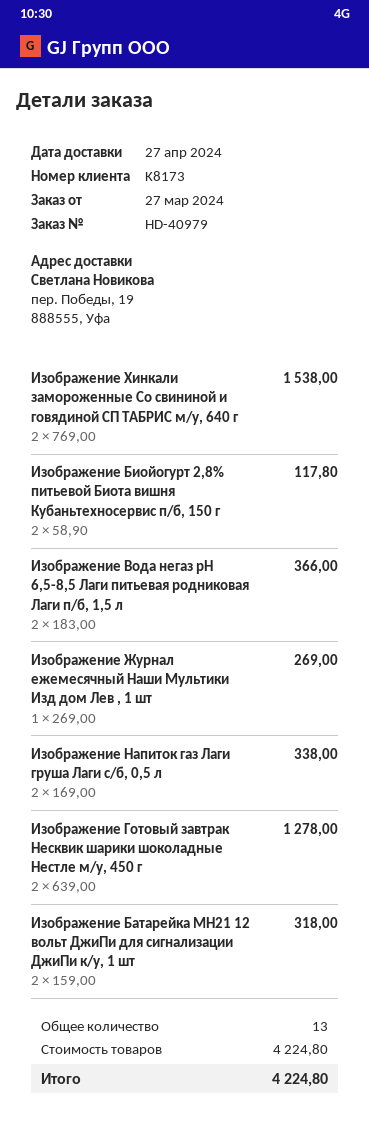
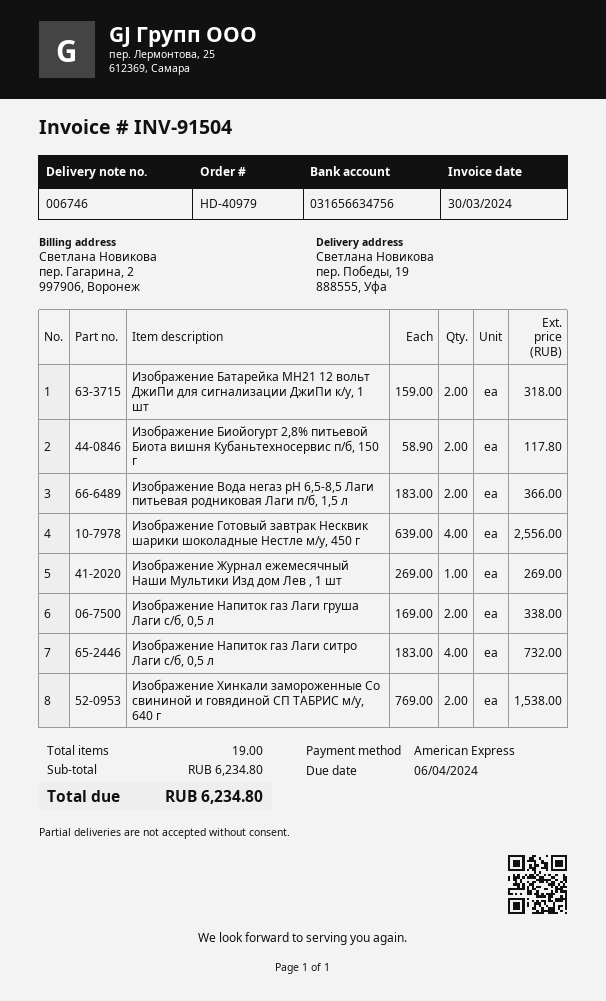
Изображение Готовый завтрак Несквик шарики шоколадные Нестле м/у, 450 г: 2 x 639.00 = 1278.00 -> 4 x 639.00 = 2556.00
Изображение Напиток газ Лаги ситро Лаги с/б, 0,5 л: none -> 4 x 183.00 = 732.00
total quantity: 13 -> 19
subtotal: 4224.80 -> 6234.80
total: 4224.80 -> 6234.80

